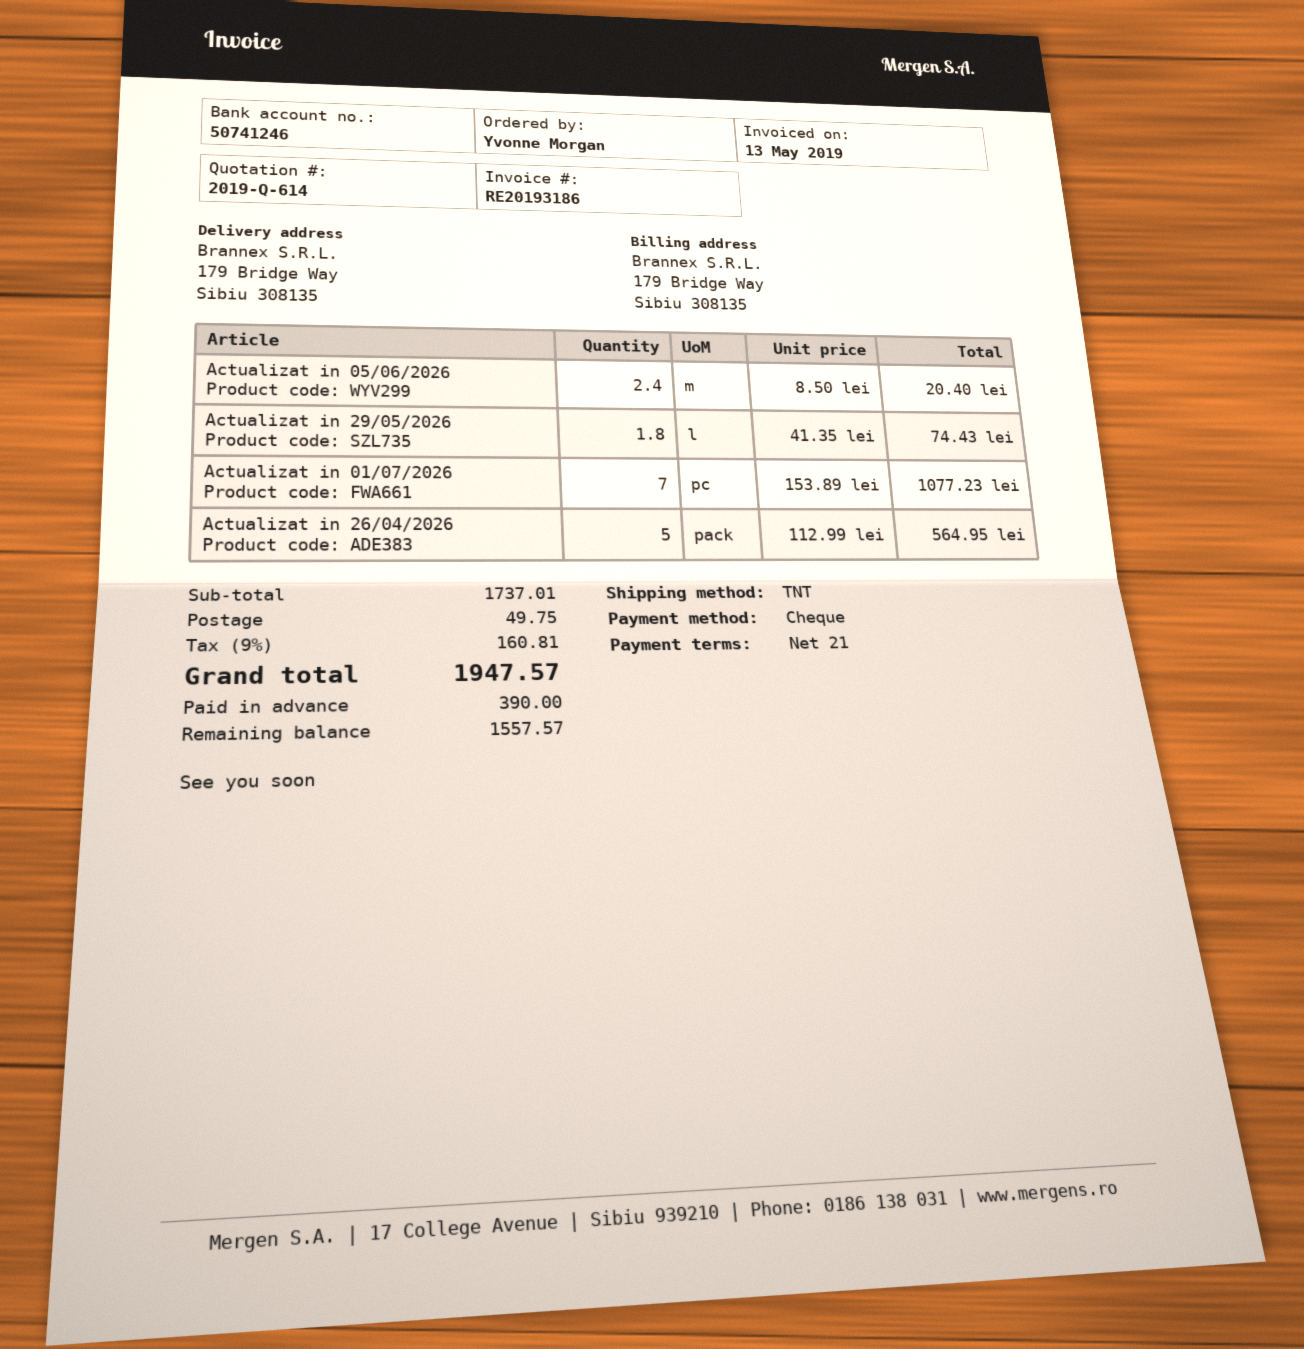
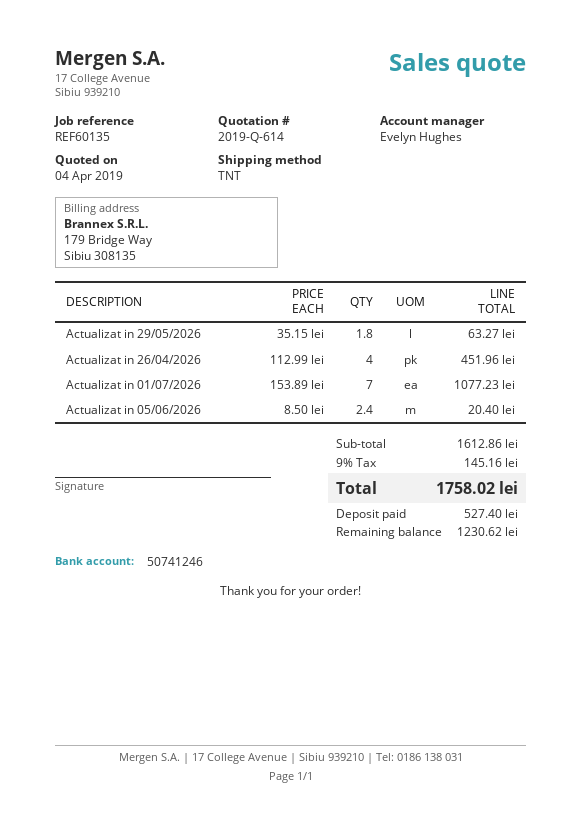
Actualizat in 29/05/2026: 1.8 x 41.35 = 74.43 -> 1.8 x 35.15 = 63.27
Actualizat in 26/04/2026: 5 x 112.99 = 564.95 -> 4 x 112.99 = 451.96
subtotal: 1737.01 -> 1612.86
shipping: 49.75 -> none
tax: 9% = 160.81 -> 9% = 145.16
total: 1947.57 -> 1758.02
deposit: 390.00 -> 527.40
balance: 1557.57 -> 1230.62

